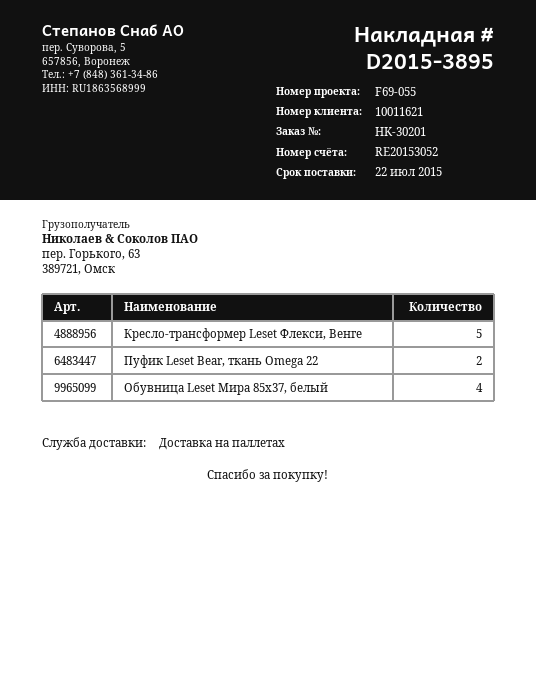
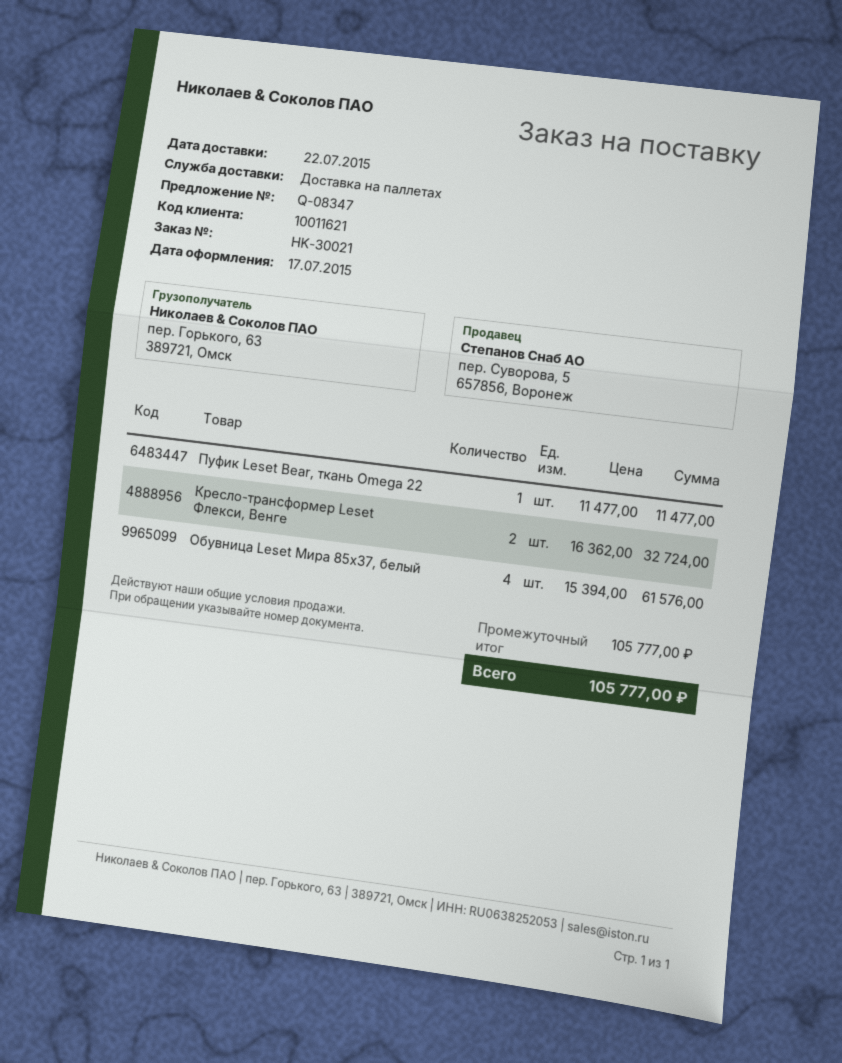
order number: HK-30201 -> HK-30021
Кресло-трансформер Leset Флекси, Венге: 5 -> 2
Пуфик Leset Bear, ткань Omega 22: 2 -> 1

